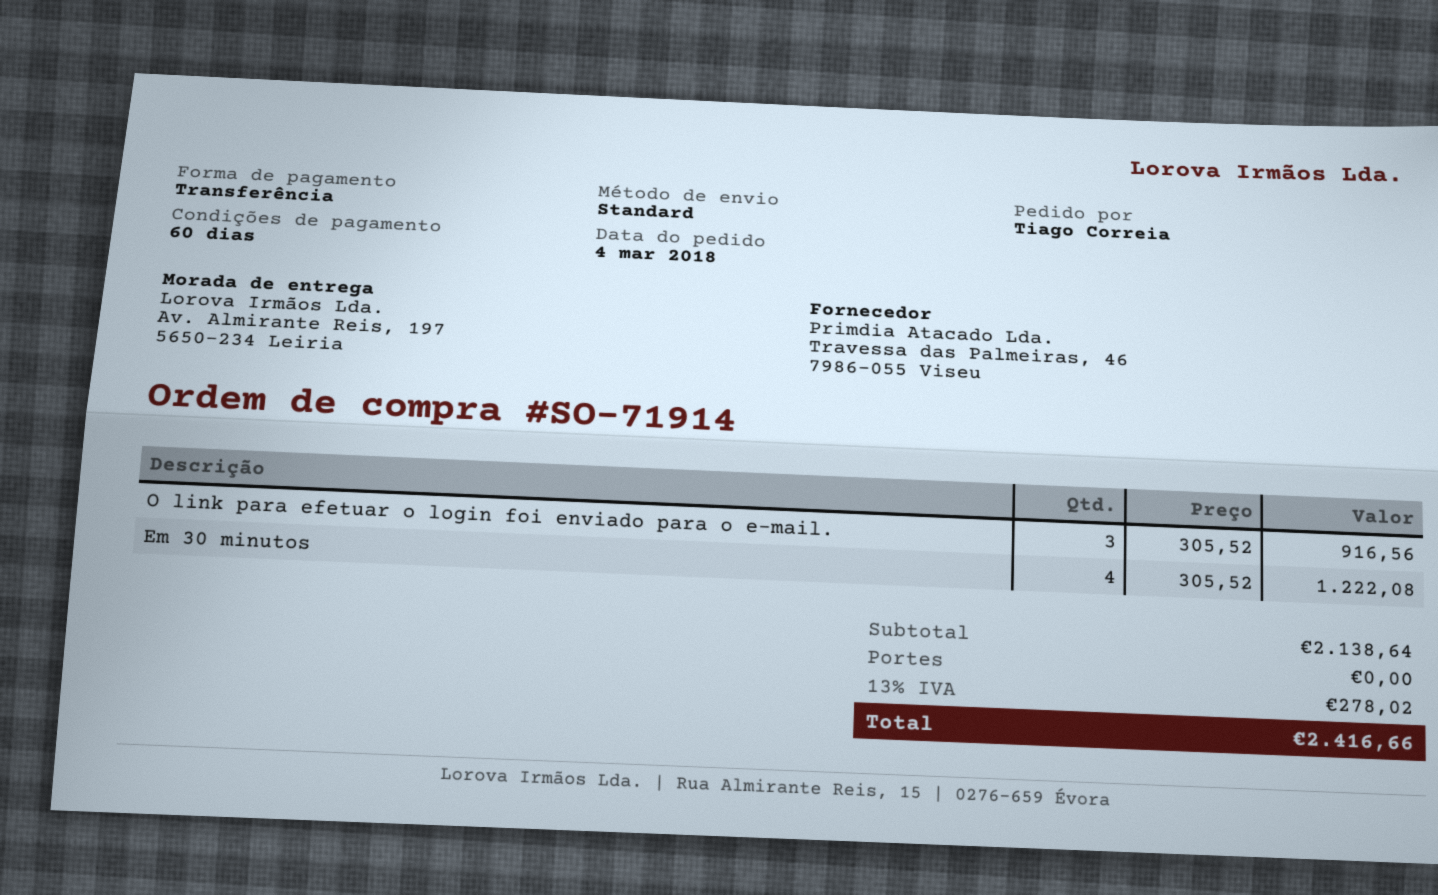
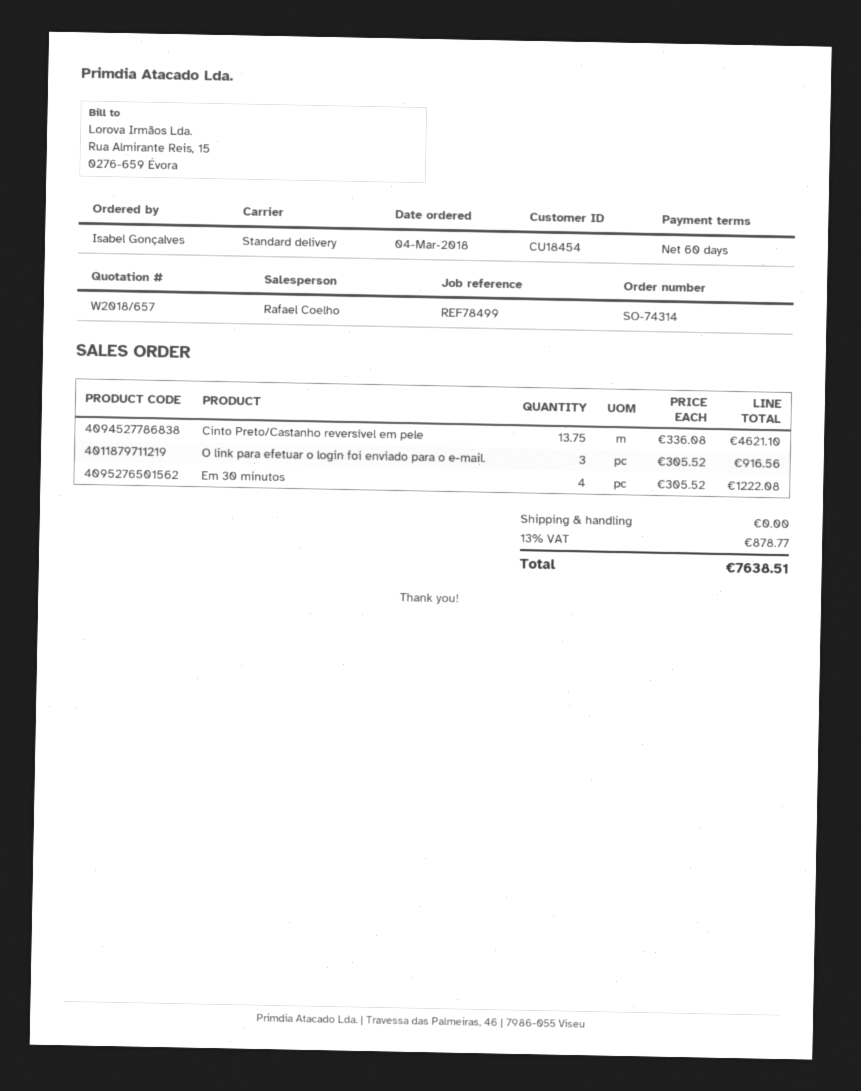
order number: SO-71914 -> SO-74314
ordered by: Tiago Correia -> Isabel Gonçalves
Cinto Preto/Castanho reversível em pele: none -> 13.75 x 336.08 = 4621.10
tax: 13% = 278.02 -> 13% = 878.77
total: 2416.66 -> 7638.51

